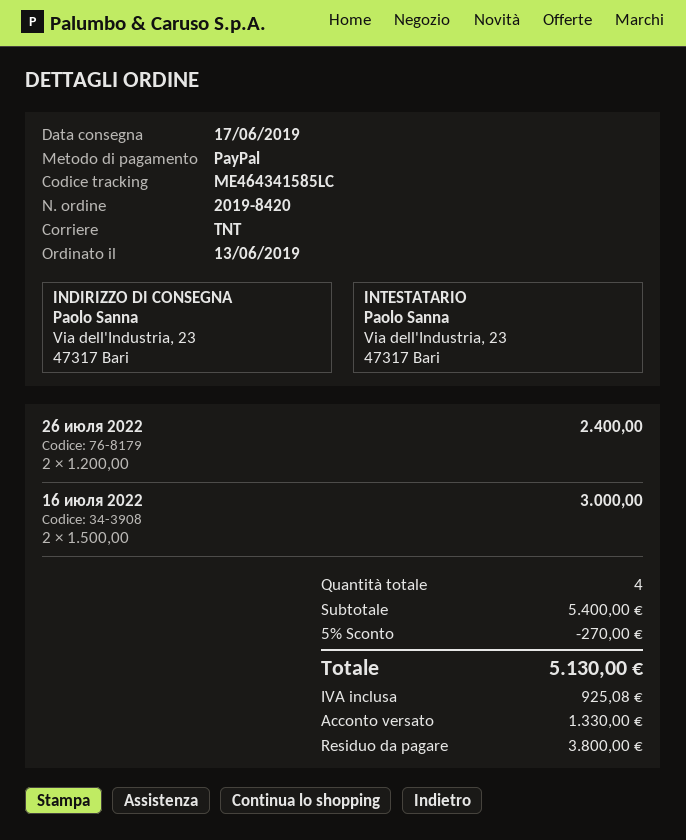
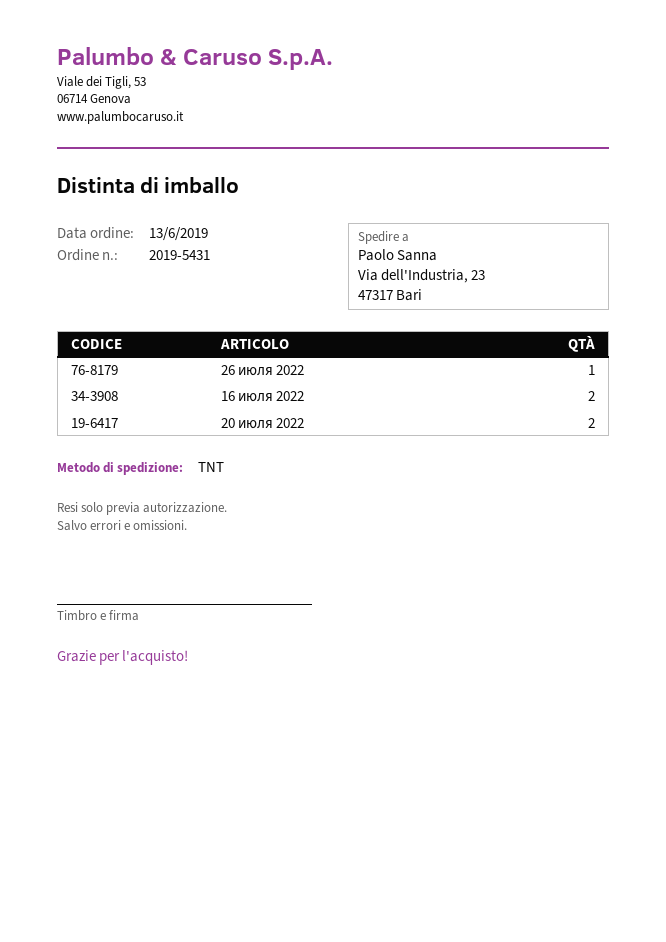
order number: 2019-8420 -> 2019-5431
26 июля 2022: 2 -> 1
20 июля 2022: none -> 2

